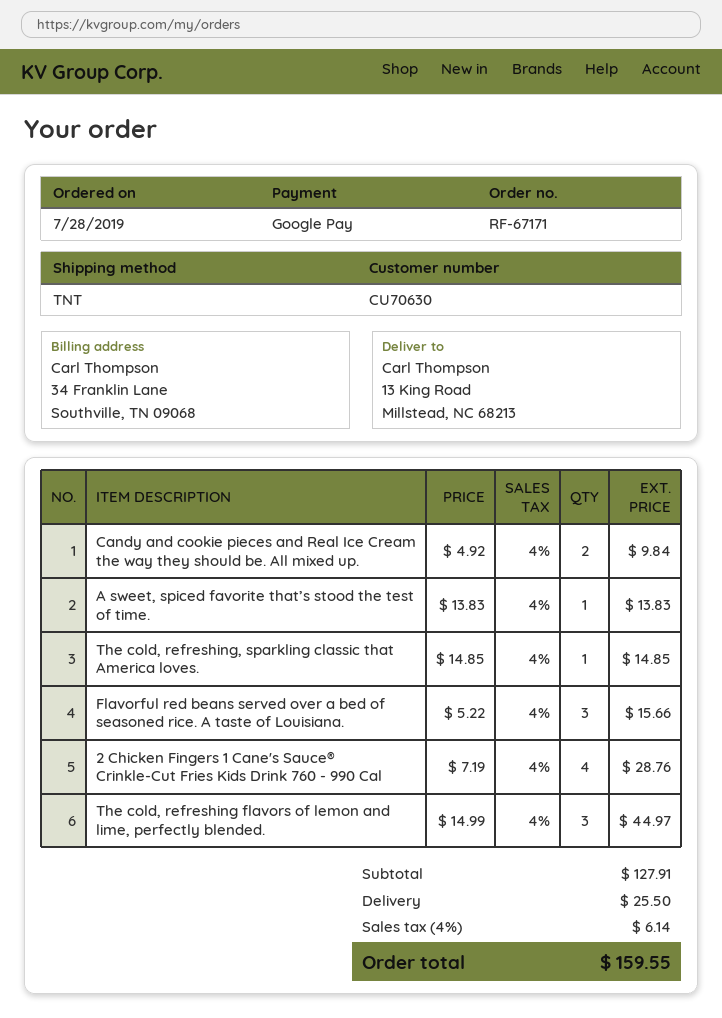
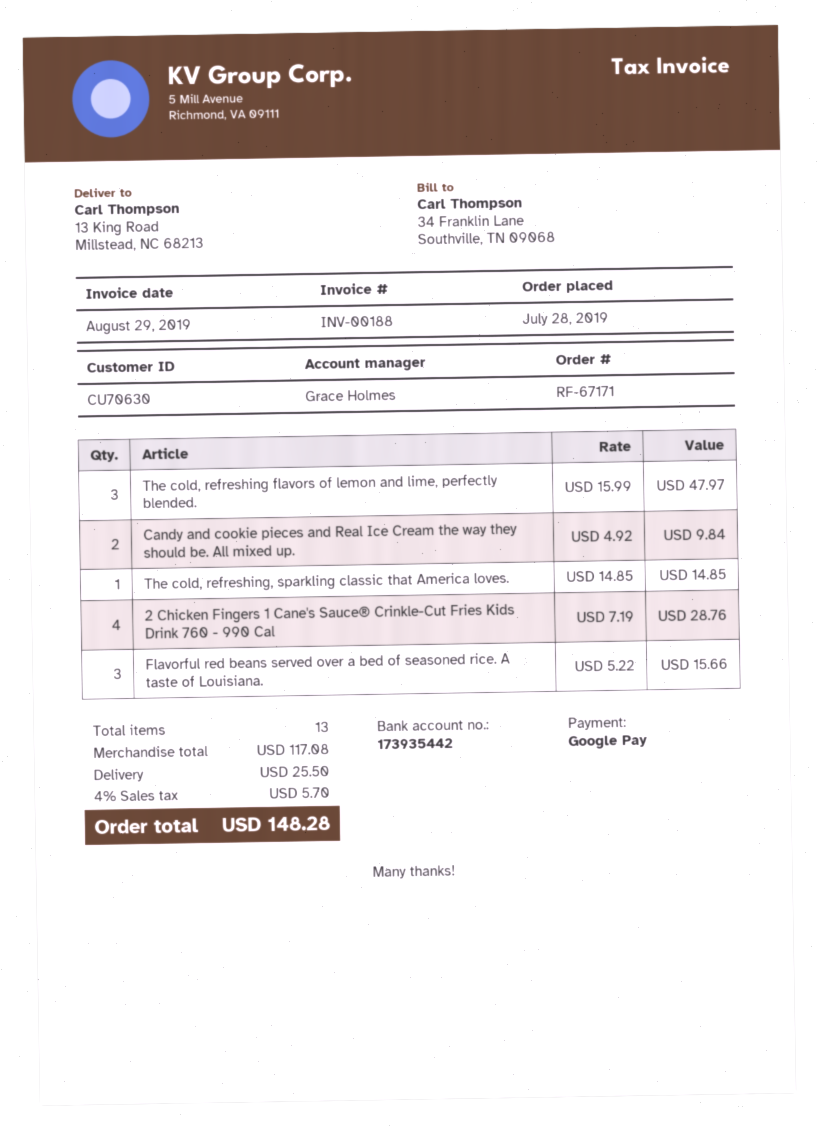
A sweet, spiced favorite that’s stood the test of time.: 1 x 13.83 = 13.83 -> none
The cold, refreshing flavors of lemon and lime, perfectly blended.: 3 x 14.99 = 44.97 -> 3 x 15.99 = 47.97
subtotal: 127.91 -> 117.08
tax: 4% = 6.14 -> 4% = 5.70
total: 159.55 -> 148.28

